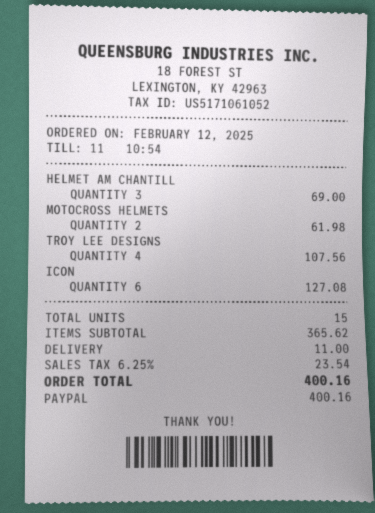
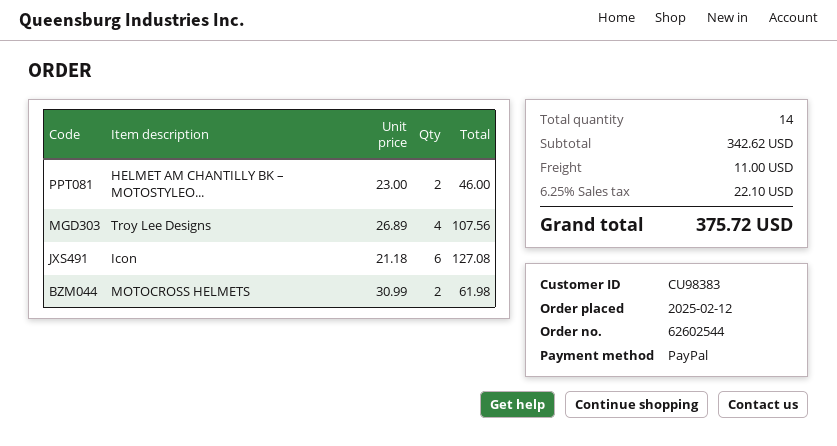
HELMET AM CHANTILL: 3 for 69.00 -> 2 for 46.00
total quantity: 15 -> 14
subtotal: 365.62 -> 342.62
tax: 6.25% = 23.54 -> 6.25% = 22.10
total: 400.16 -> 375.72

